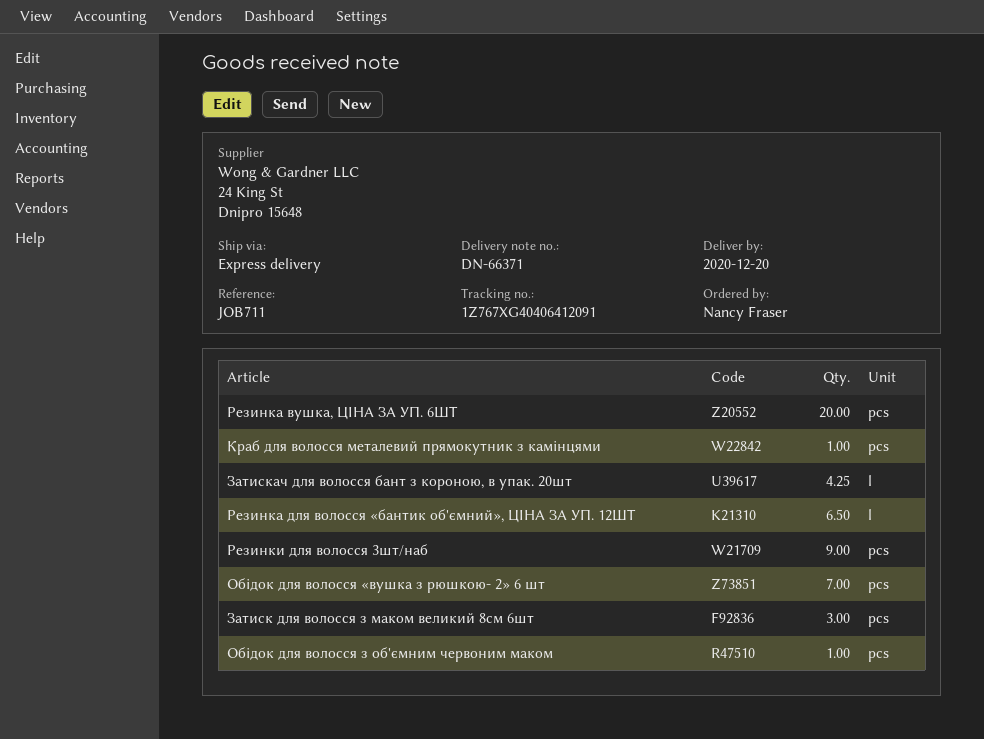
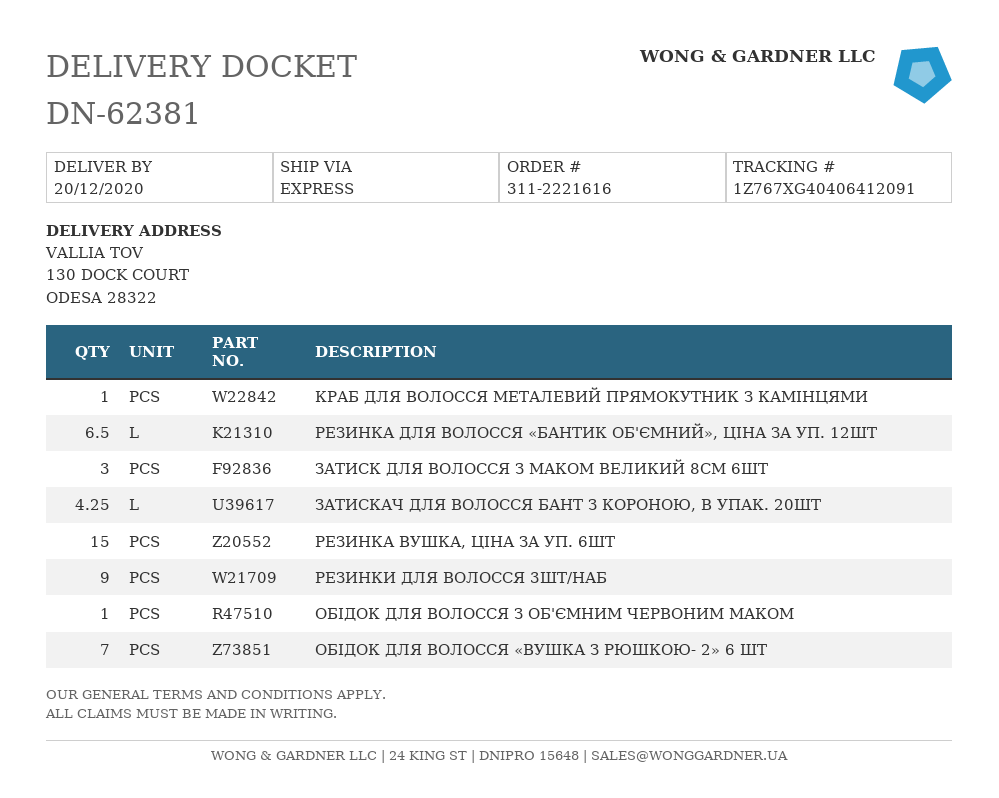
delivery note number: DN-66371 -> DN-62381
Резинка вушка, ЦІНА ЗА УП. 6ШТ: 20 -> 15

